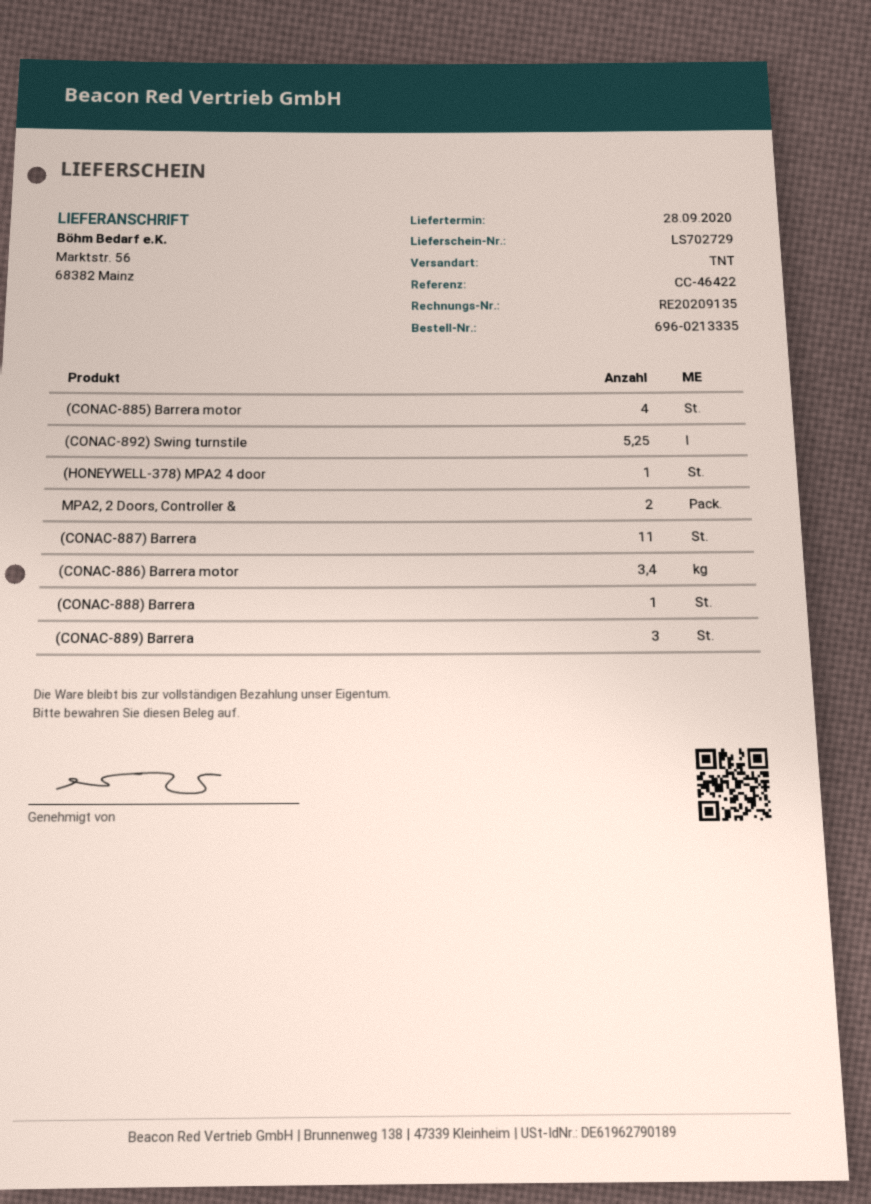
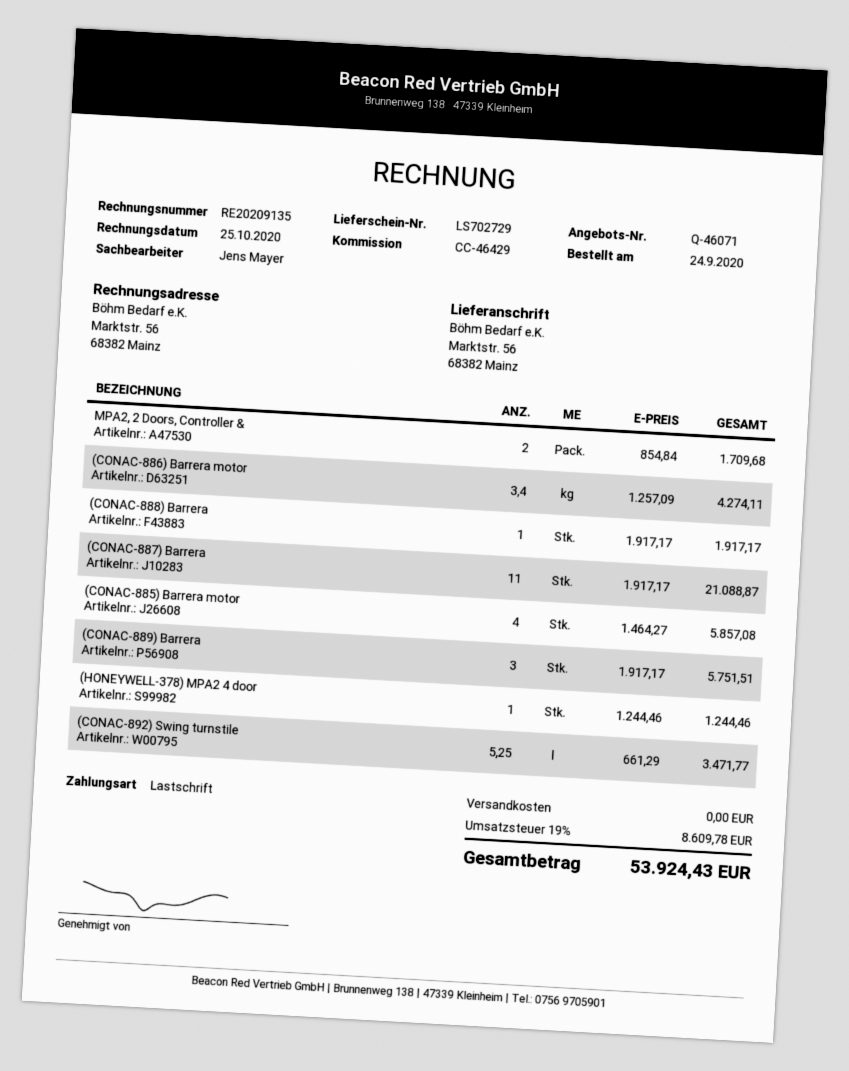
reference: CC-46422 -> CC-46429

